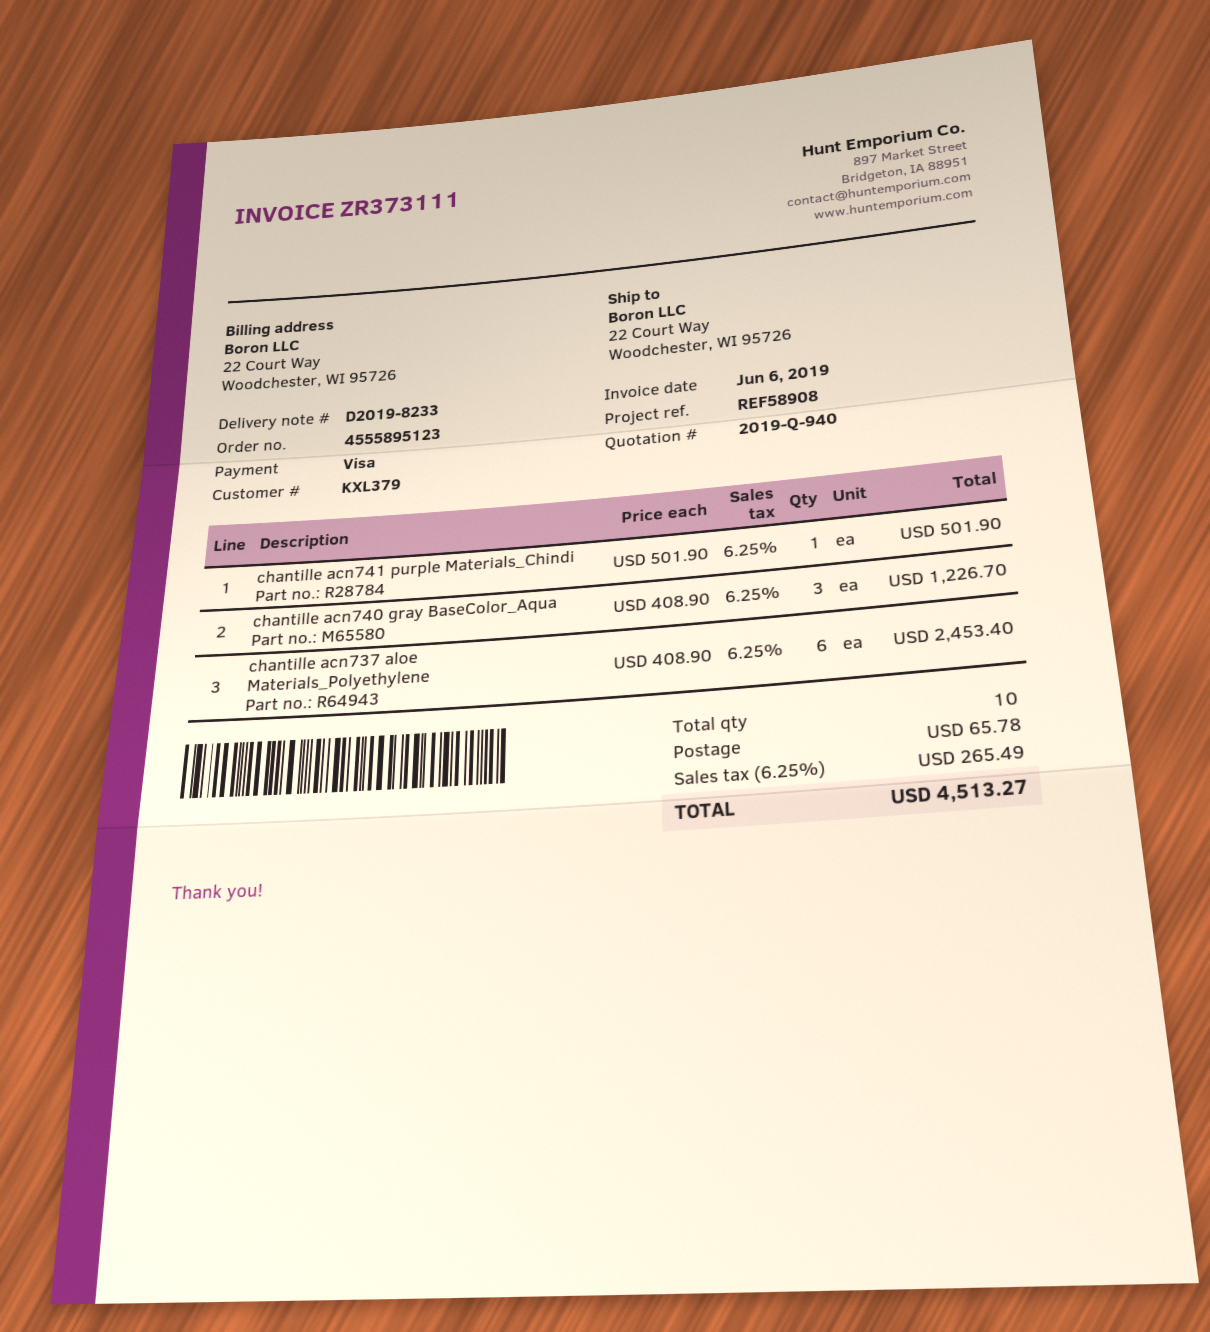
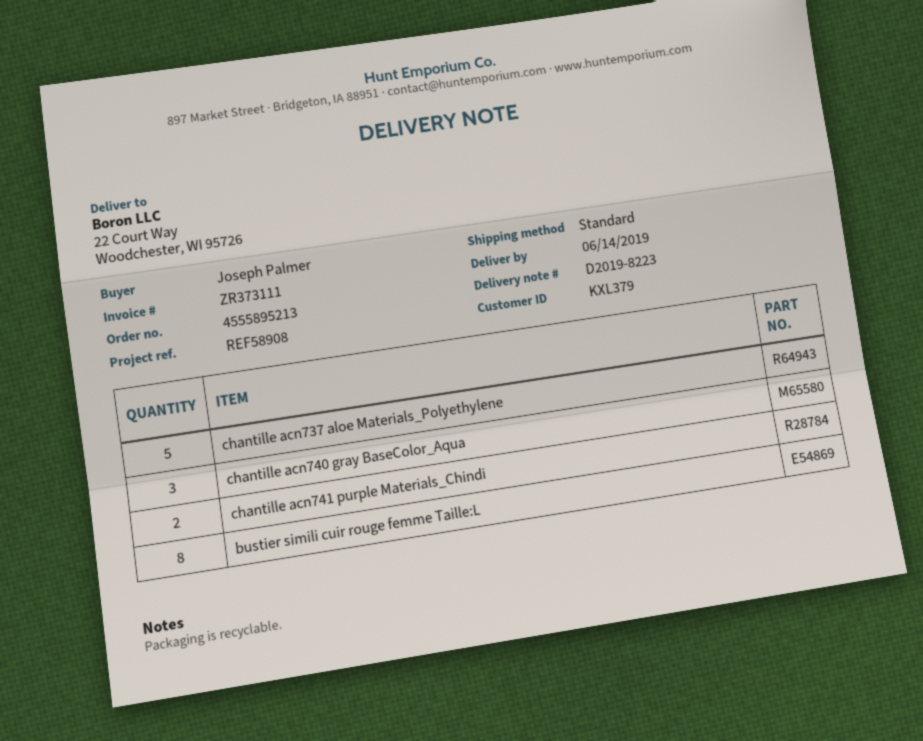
order number: 4555895123 -> 4555895213
delivery note number: D2019-8233 -> D2019-8223
chantille acn741 purple Materials_Chindi: 1 -> 2
chantille acn737 aloe Materials_Polyethylene: 6 -> 5
bustier simili cuir rouge femme Taille:L: none -> 8

